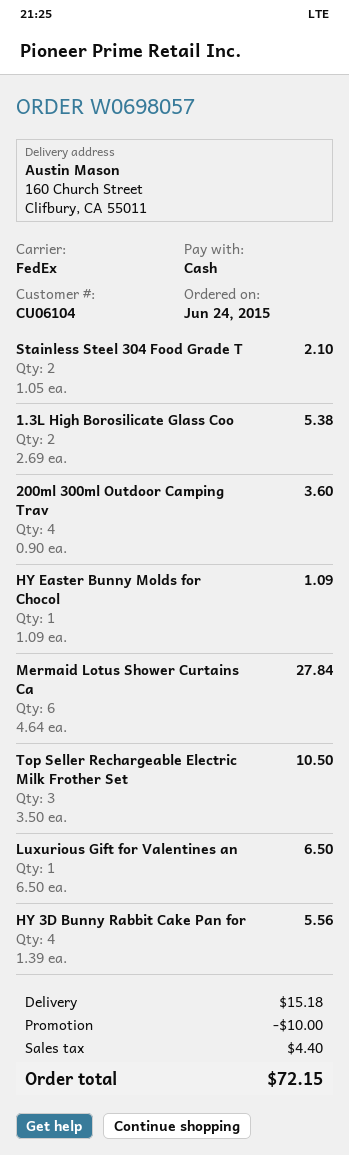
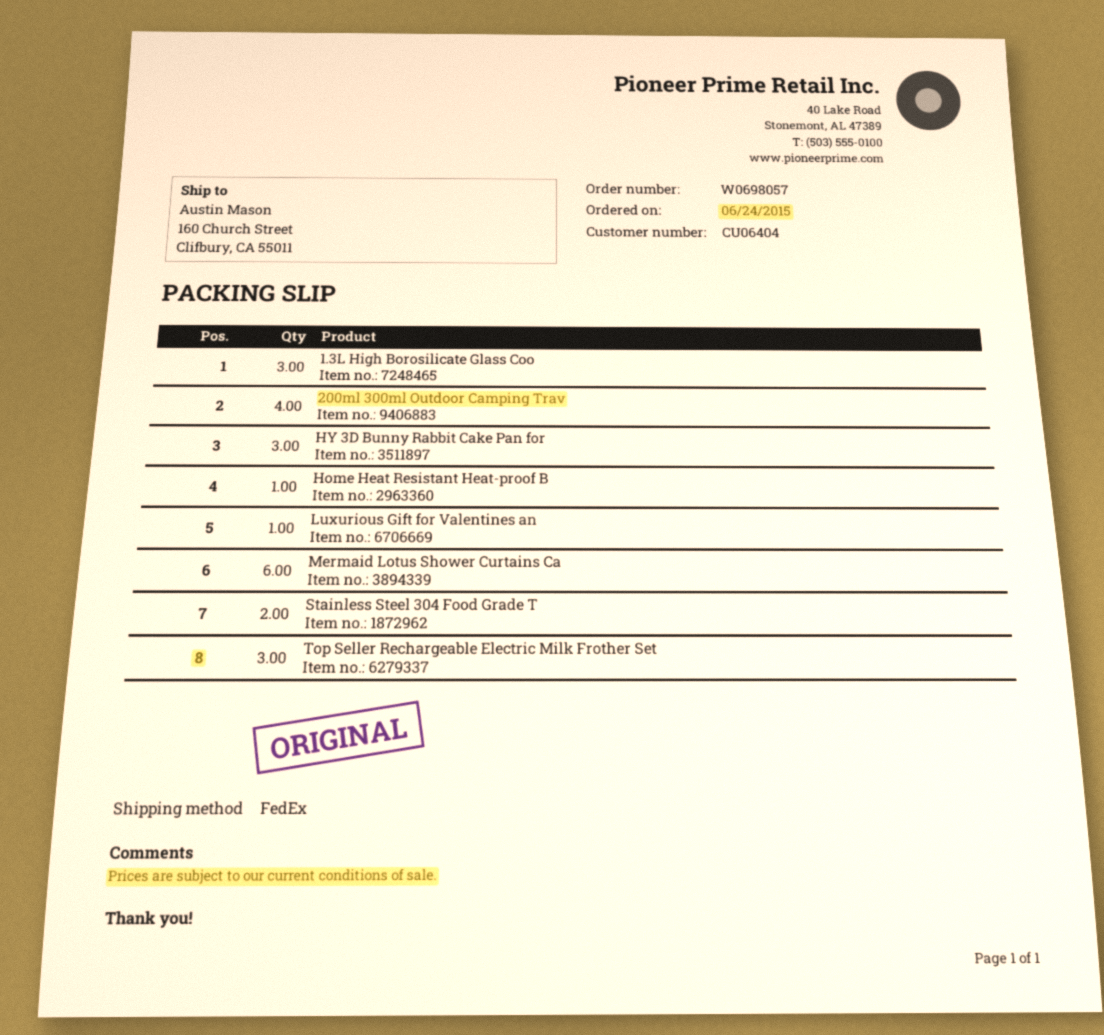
customer number: CU06104 -> CU06404
1.3L High Borosilicate Glass Coo: 2 -> 3
HY Easter Bunny Molds for Chocol: 1 -> none
HY 3D Bunny Rabbit Cake Pan for: 4 -> 3
Home Heat Resistant Heat-proof B: none -> 1

